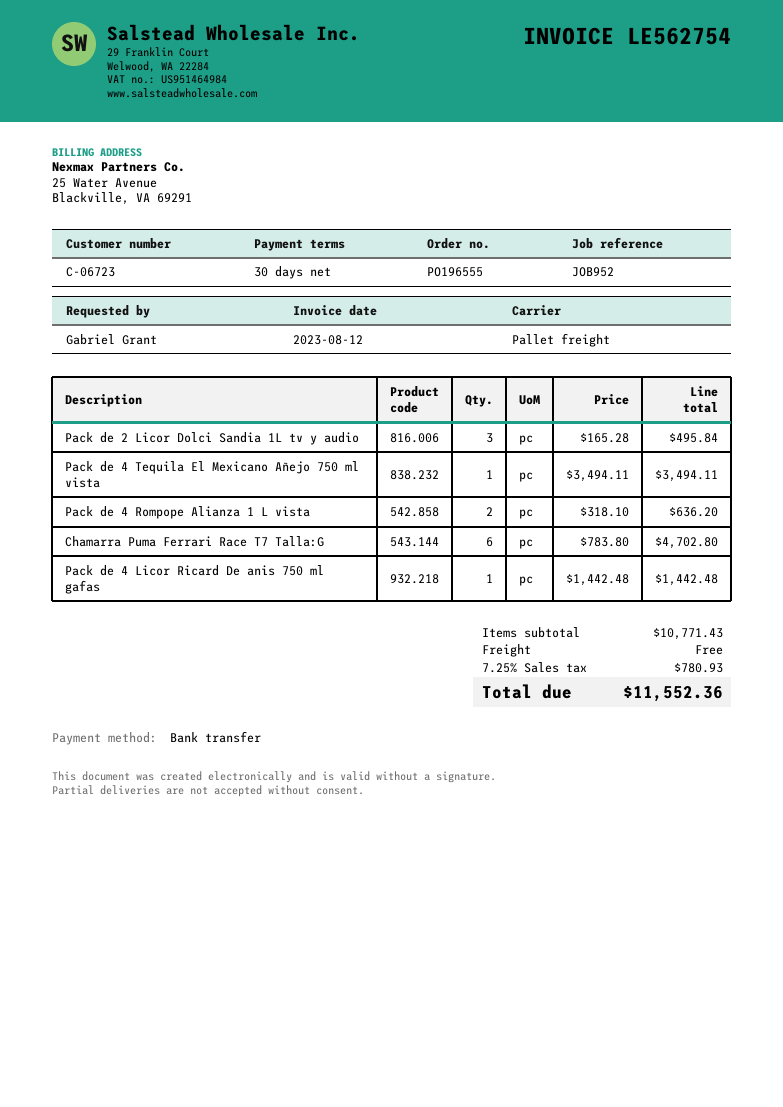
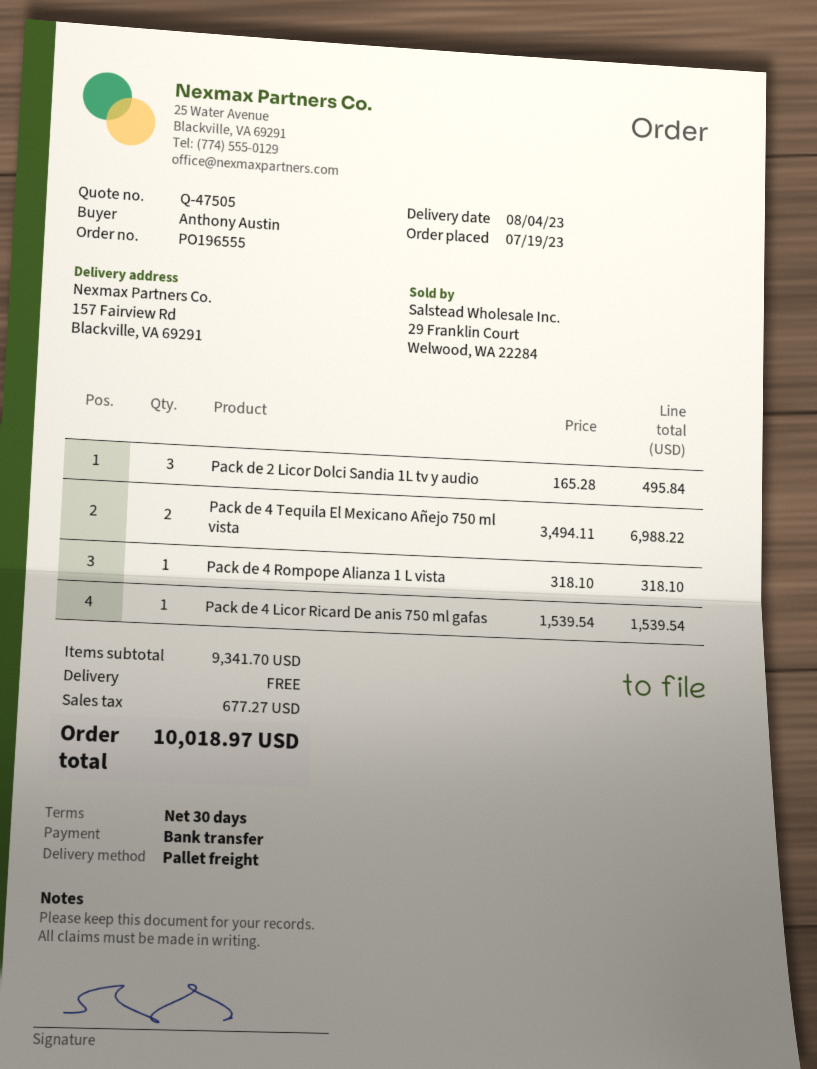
ordered by: Gabriel Grant -> Anthony Austin
Pack de 4 Tequila El Mexicano Añejo 750 ml vista: 1 x 3494.11 = 3494.11 -> 2 x 3494.11 = 6988.22
Pack de 4 Rompope Alianza 1 L vista: 2 x 318.10 = 636.20 -> 1 x 318.10 = 318.10
Chamarra Puma Ferrari Race T7 Talla:G: 6 x 783.80 = 4702.80 -> none
Pack de 4 Licor Ricard De anis 750 ml gafas: 1 x 1442.48 = 1442.48 -> 1 x 1539.54 = 1539.54
subtotal: 10771.43 -> 9341.70
tax: 780.93 -> 677.27
total: 11552.36 -> 10018.97

